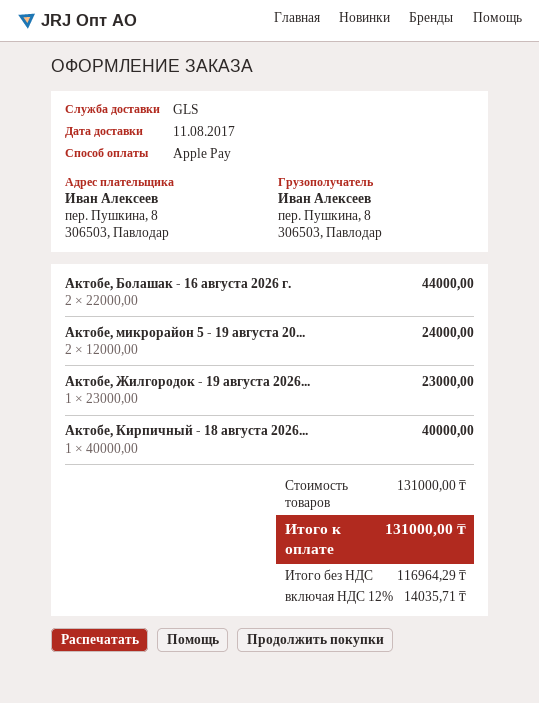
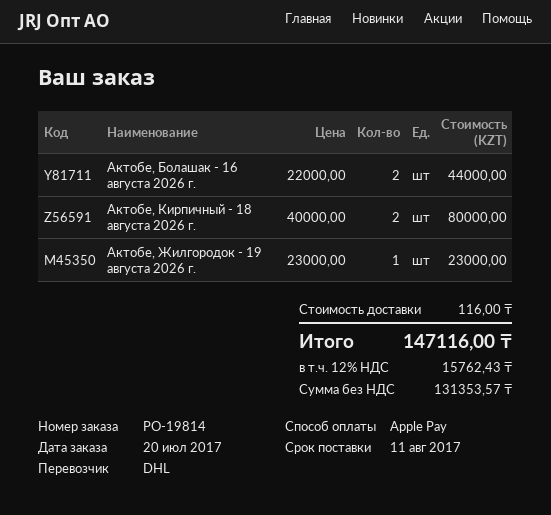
shipping method: GLS -> DHL
Актобе, микрорайон 5 - 19 августа 20...: 2 x 12000.00 = 24000.00 -> none
Актобе, Кирпичный - 18 августа 2026...: 1 x 40000.00 = 40000.00 -> 2 x 40000.00 = 80000.00
shipping: none -> 116.00
net: 116964.29 -> 131353.57
tax: 12% = 14035.71 -> 12% = 15762.43
total: 131000.00 -> 147116.00

